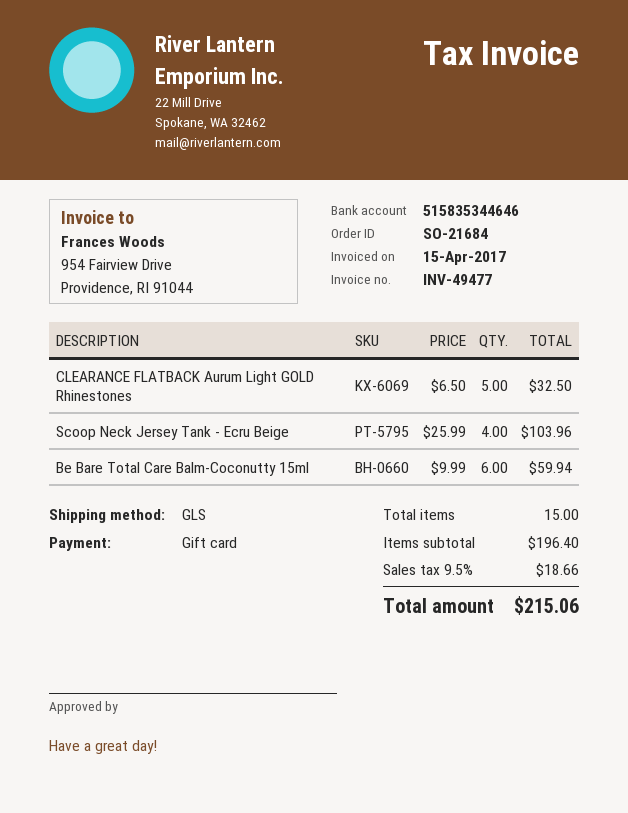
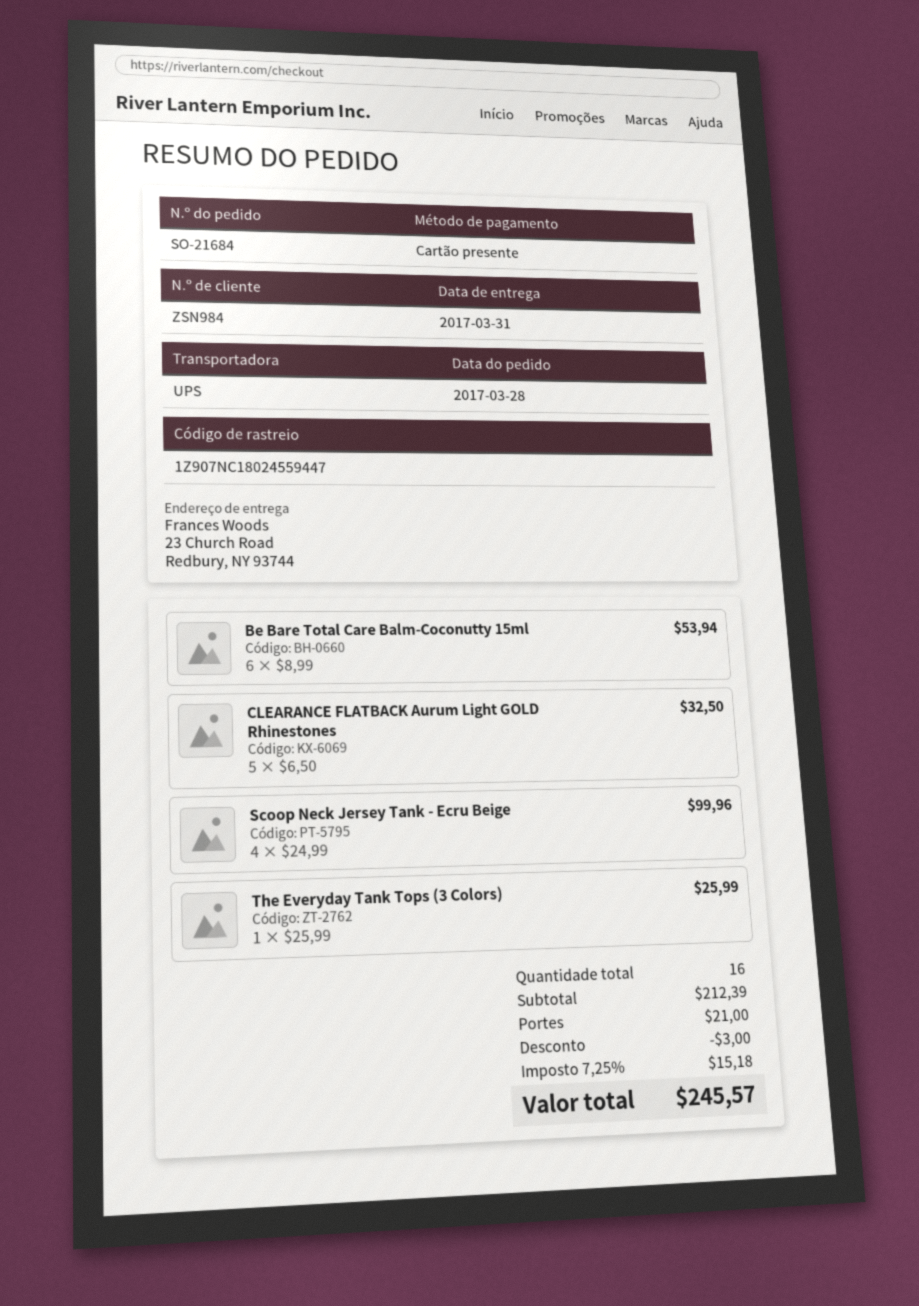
shipping method: GLS -> UPS
Scoop Neck Jersey Tank - Ecru Beige: 4 x 25.99 = 103.96 -> 4 x 24.99 = 99.96
Be Bare Total Care Balm-Coconutty 15ml: 6 x 9.99 = 59.94 -> 6 x 8.99 = 53.94
The Everyday Tank Tops (3 Colors): none -> 1 x 25.99 = 25.99
total quantity: 15 -> 16
subtotal: 196.40 -> 212.39
discount: none -> 3.00
shipping: none -> 21.00
tax: 9.5% = 18.66 -> 7.25% = 15.18
total: 215.06 -> 245.57

